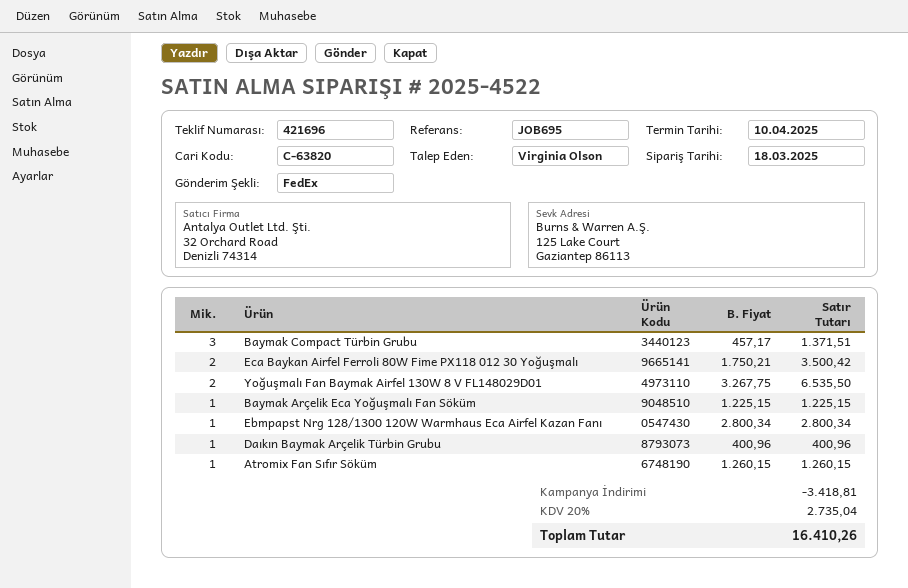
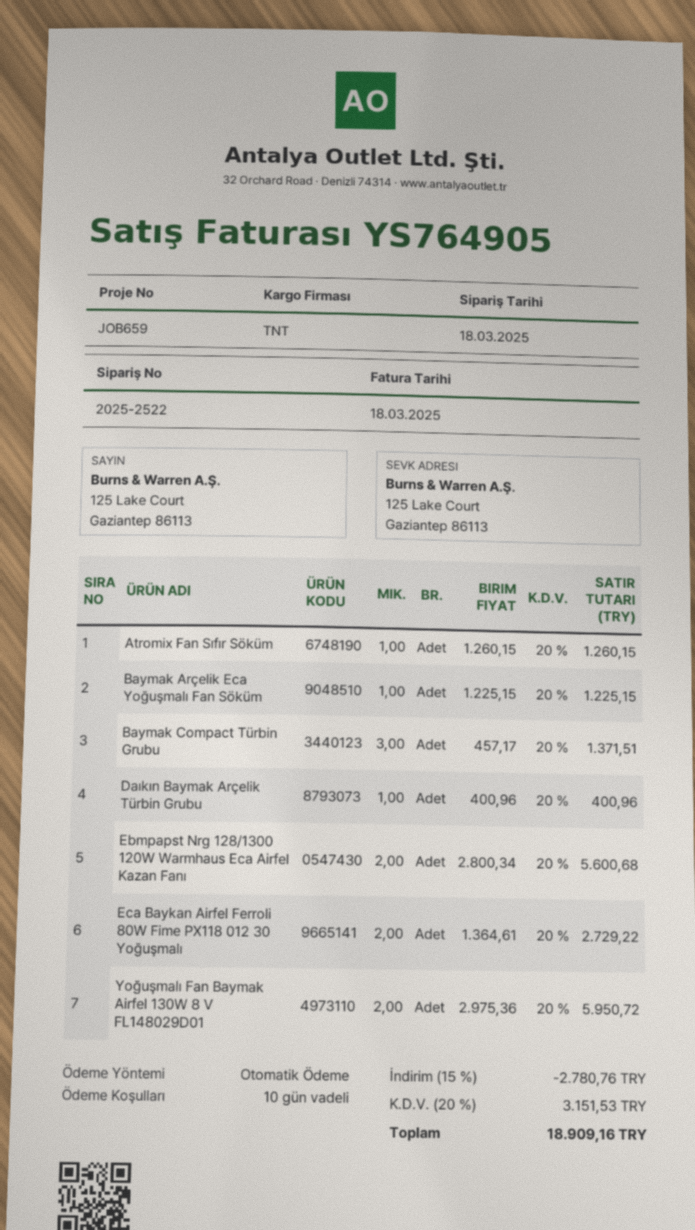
order number: 2025-4522 -> 2025-2522
reference: JOB695 -> JOB659
shipping method: FedEx -> TNT
Eca Baykan Airfel Ferroli 80W Fime PX118 012 30 Yoğuşmalı: 2 x 1750.21 = 3500.42 -> 2 x 1364.61 = 2729.22
Yoğuşmalı Fan Baymak Airfel 130W 8 V FL148029D01: 2 x 3267.75 = 6535.50 -> 2 x 2975.36 = 5950.72
Ebmpapst Nrg 128/1300 120W Warmhaus Eca Airfel Kazan Fanı: 1 x 2800.34 = 2800.34 -> 2 x 2800.34 = 5600.68
discount: 3418.81 -> 2780.76
tax: 20% = 2735.04 -> 20% = 3151.53
total: 16410.26 -> 18909.16

